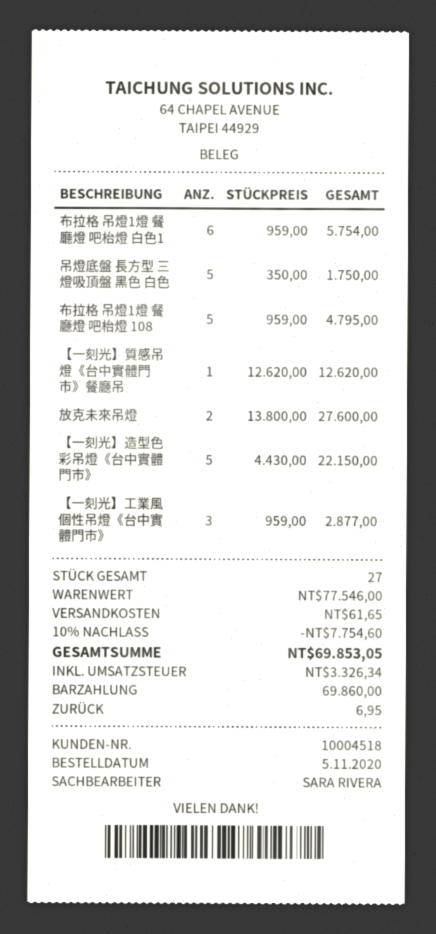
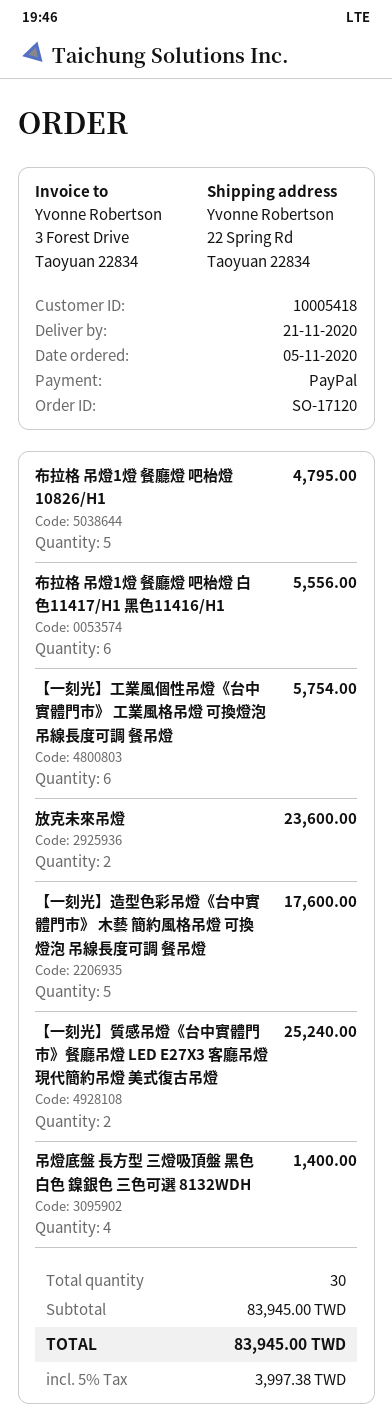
customer number: 10004518 -> 10005418
payment method: cash -> PayPal
布拉格 吊燈1燈 餐廳燈 吧枱燈 白色1: 6 for 5754.00 -> 6 for 5556.00
吊燈底盤 長方型 三燈吸頂盤 黑色 白色: 5 for 1750.00 -> 4 for 1400.00
【一刻光】質感吊燈《台中實體門市》餐廳吊: 1 for 12620.00 -> 2 for 25240.00
放克未來吊燈: 2 for 27600.00 -> 2 for 23600.00
【一刻光】造型色彩吊燈《台中實體門市》: 5 for 22150.00 -> 5 for 17600.00
【一刻光】工業風個性吊燈《台中實體門市》: 3 for 2877.00 -> 6 for 5754.00
total quantity: 27 -> 30
subtotal: 77546.00 -> 83945.00
discount: 10% = 7754.60 -> none
shipping: 61.65 -> none
tax: 3326.34 -> 3997.38
total: 69853.05 -> 83945.00

